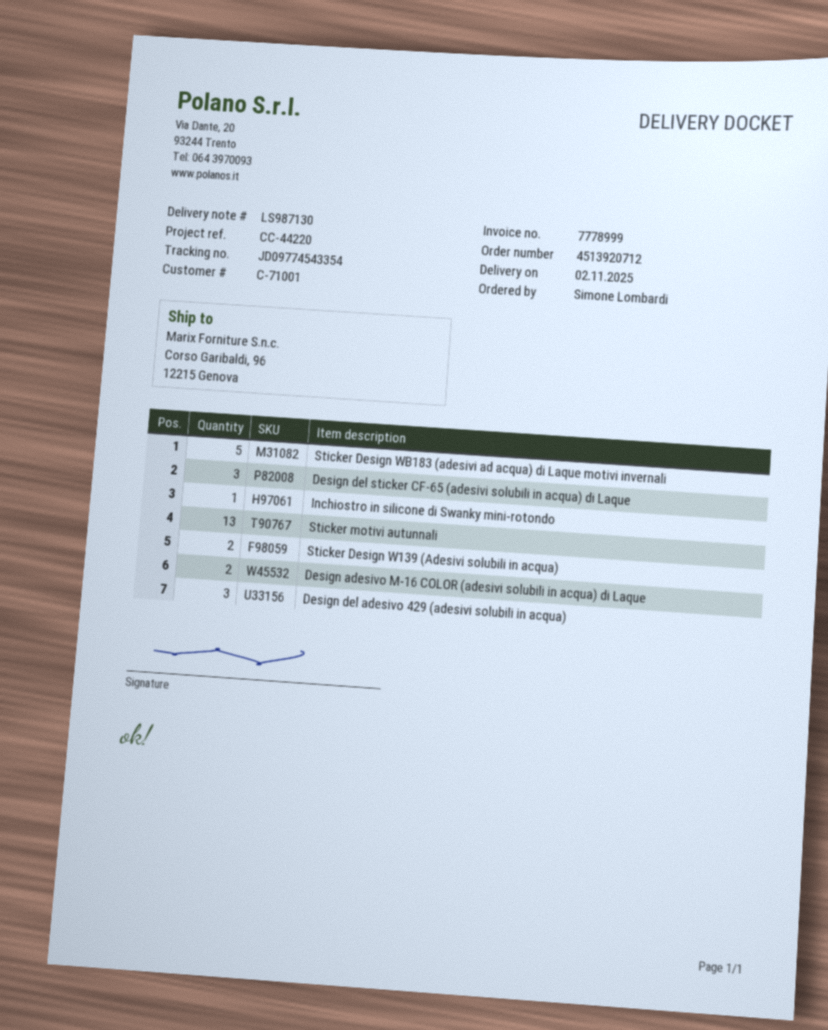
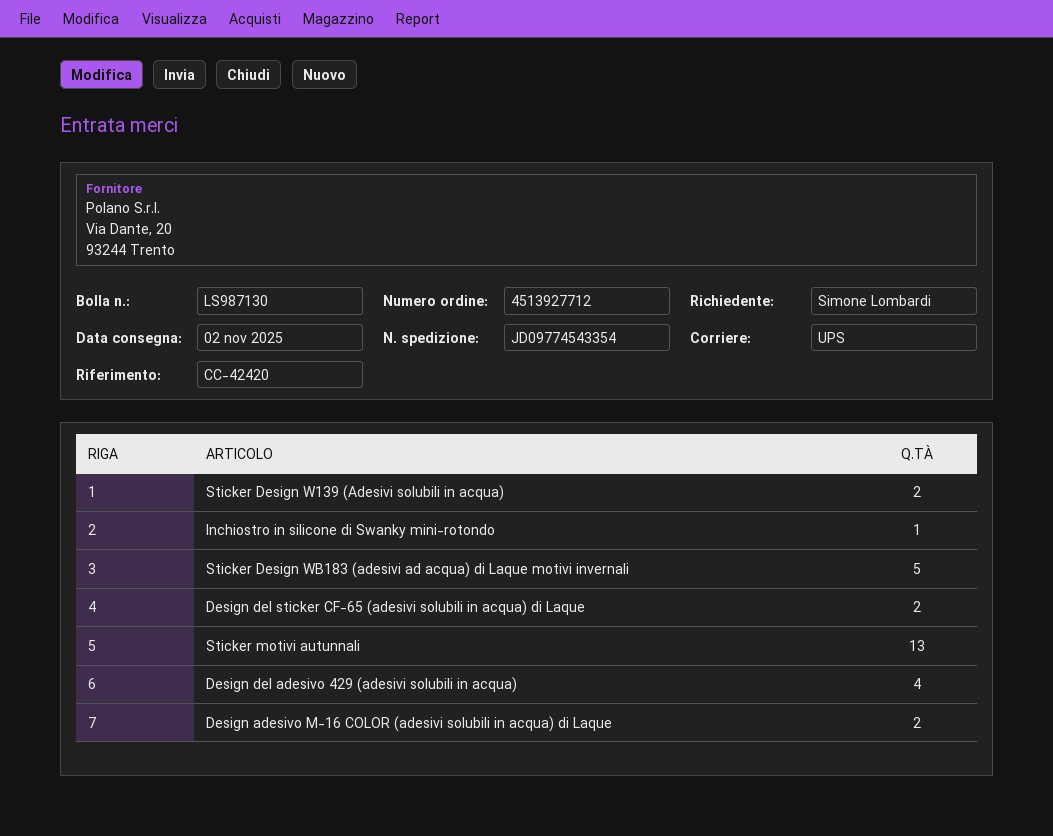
order number: 4513920712 -> 4513927712
reference: CC-44220 -> CC-42420
Design del sticker CF-65 (adesivi solubili in acqua) di Laque: 3 -> 2
Design del adesivo 429 (adesivi solubili in acqua): 3 -> 4

